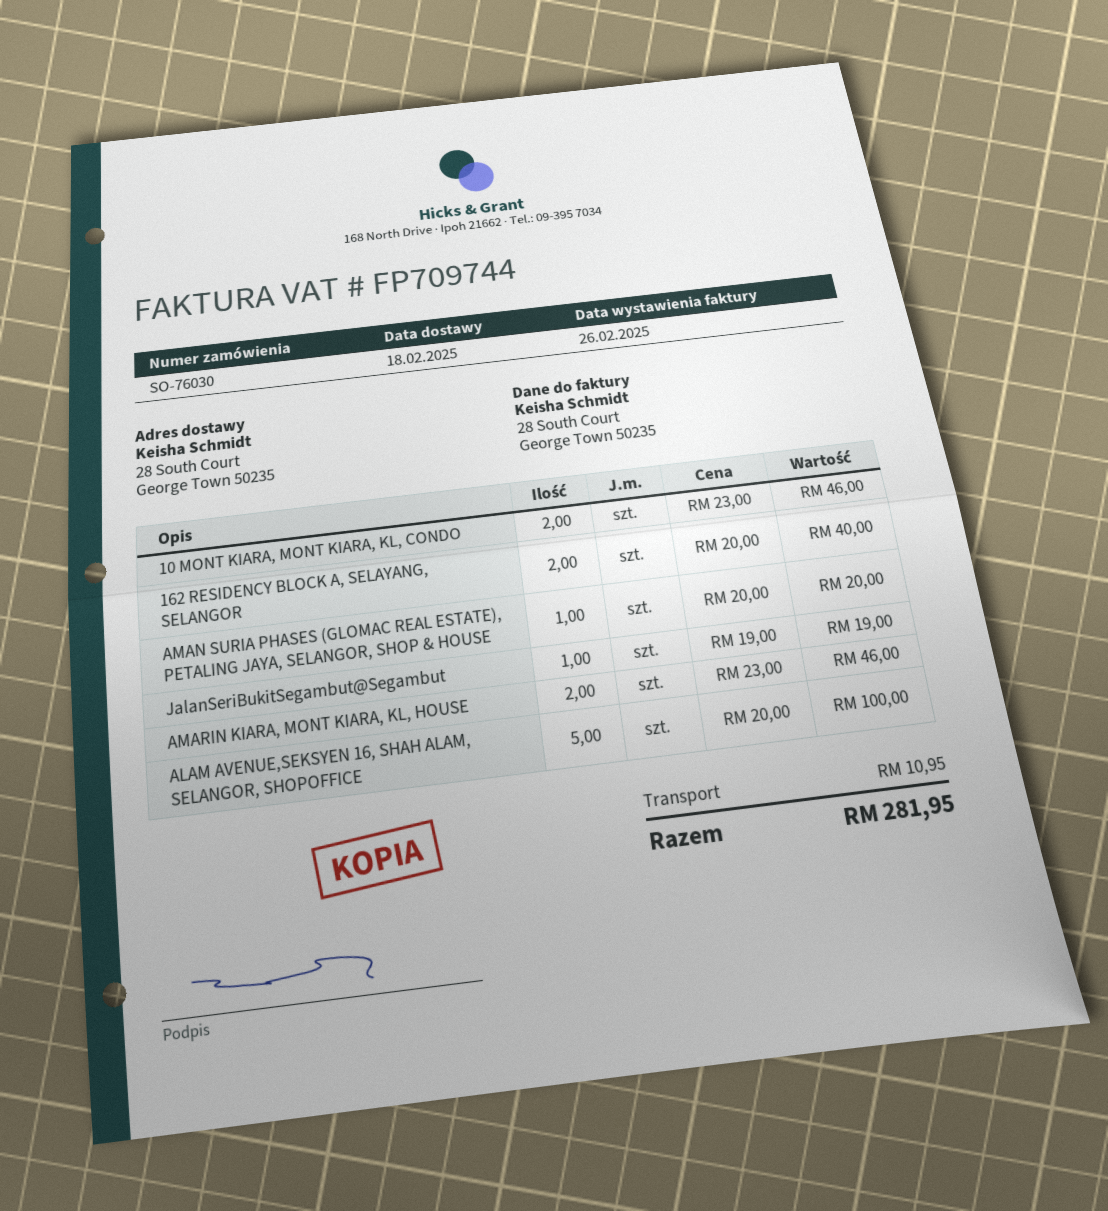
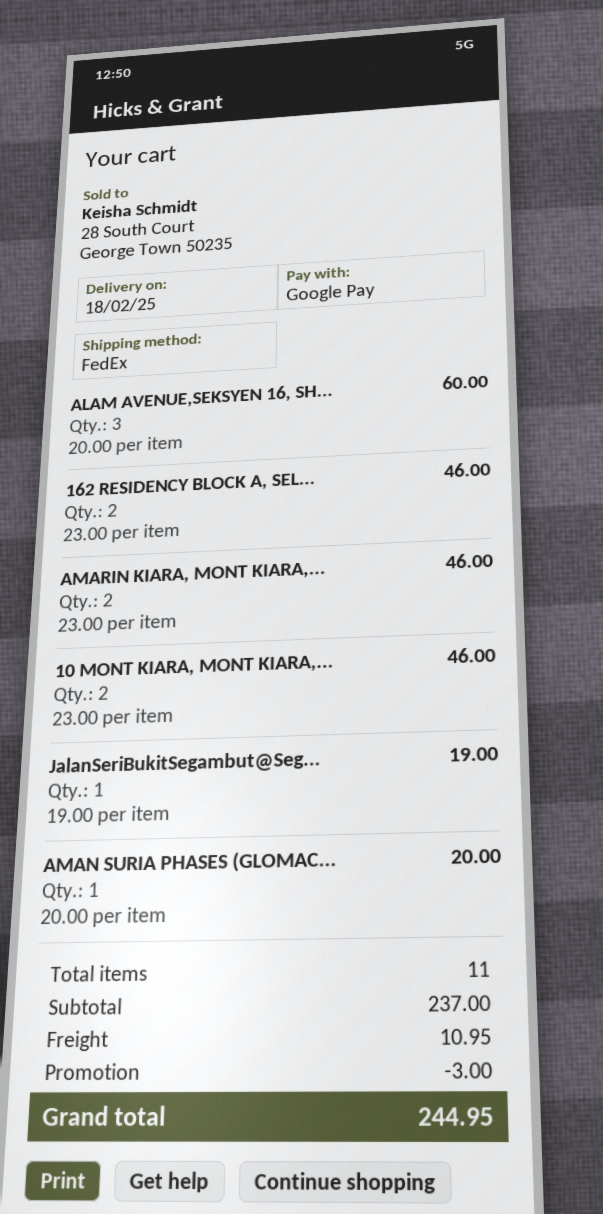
162 RESIDENCY BLOCK A, SELAYANG, SELANGOR: 2 x 20.00 = 40.00 -> 2 x 23.00 = 46.00
ALAM AVENUE,SEKSYEN 16, SHAH ALAM, SELANGOR, SHOPOFFICE: 5 x 20.00 = 100.00 -> 3 x 20.00 = 60.00
discount: none -> 3.00
total: 281.95 -> 244.95

